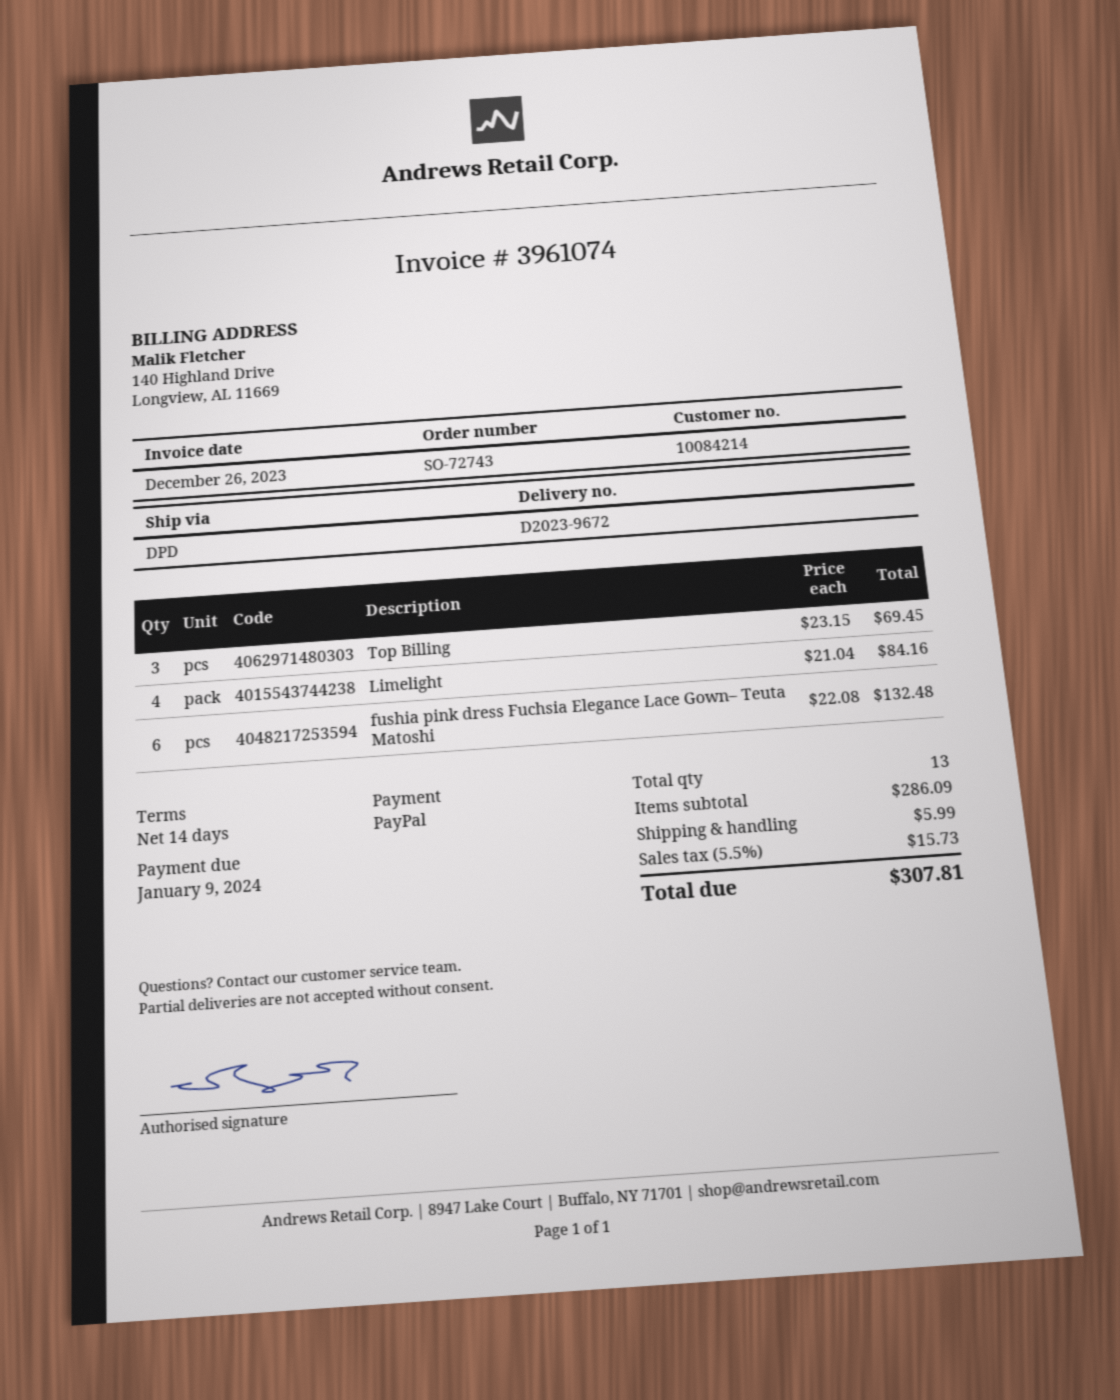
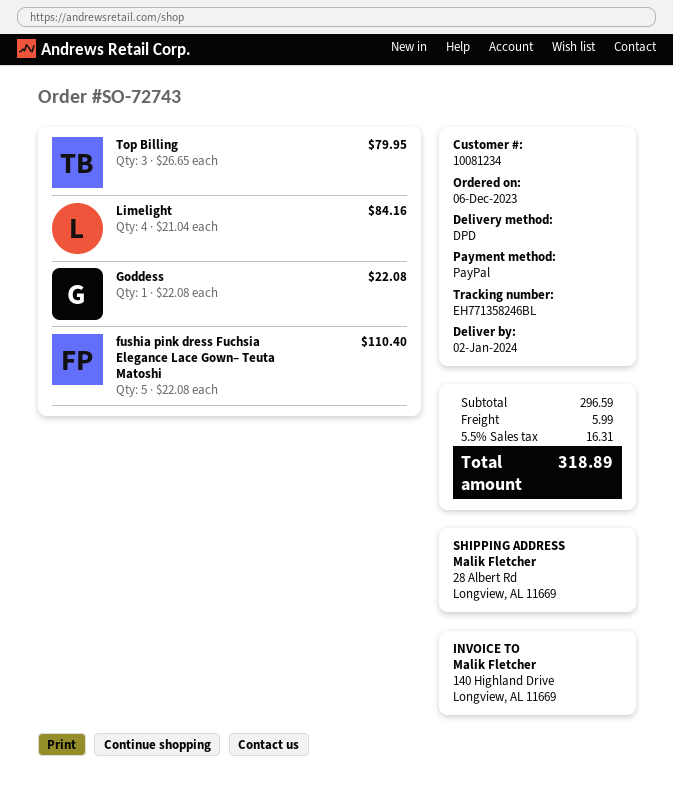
customer number: 10084214 -> 10081234
Top Billing: 3 x 23.15 = 69.45 -> 3 x 26.65 = 79.95
fushia pink dress Fuchsia Elegance Lace Gown– Teuta Matoshi: 6 x 22.08 = 132.48 -> 5 x 22.08 = 110.40
Goddess: none -> 1 x 22.08 = 22.08
subtotal: 286.09 -> 296.59
tax: 5.5% = 15.73 -> 5.5% = 16.31
total: 307.81 -> 318.89

